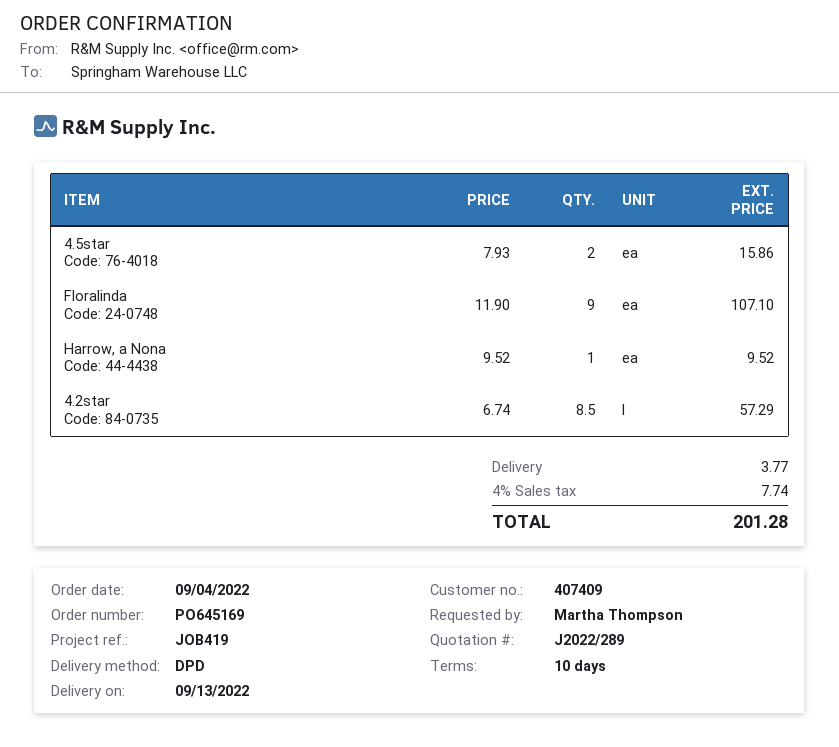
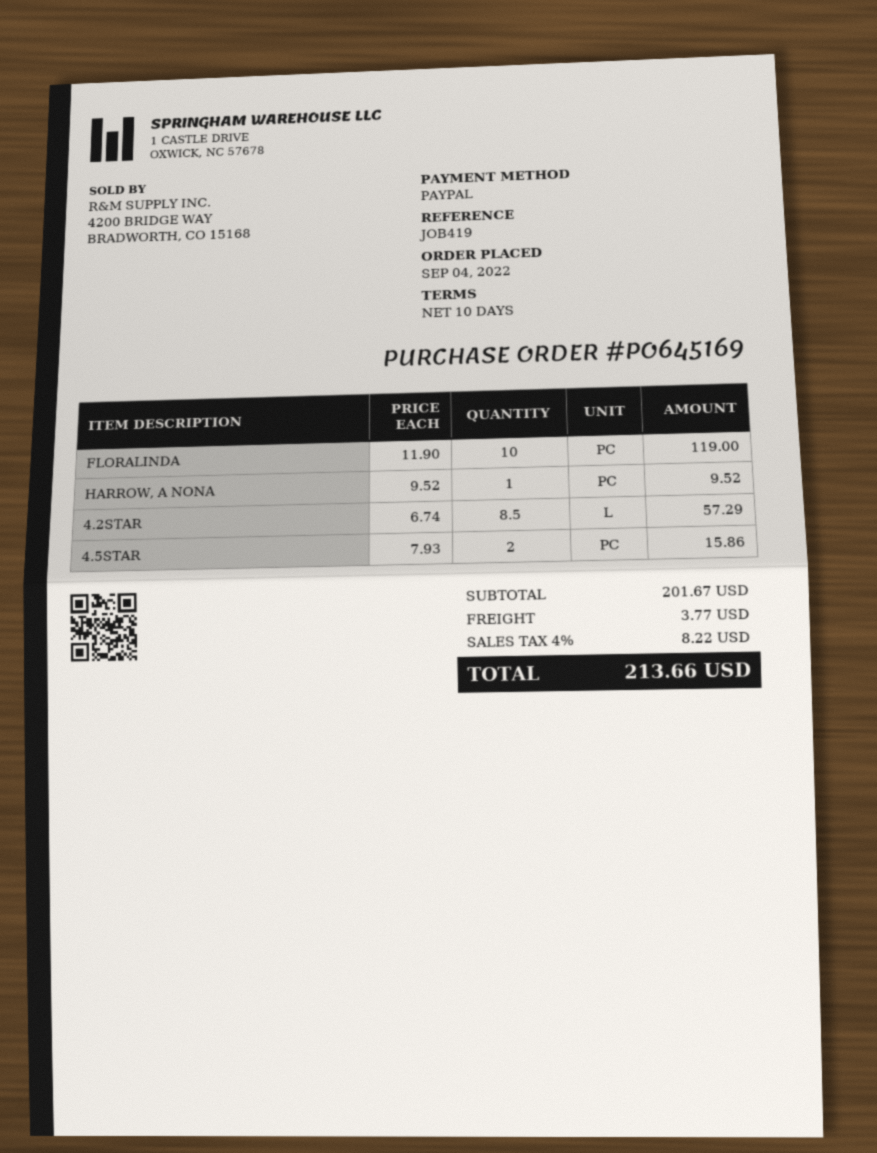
Floralinda: 9 x 11.90 = 107.10 -> 10 x 11.90 = 119.00
tax: 4% = 7.74 -> 4% = 8.22
total: 201.28 -> 213.66

